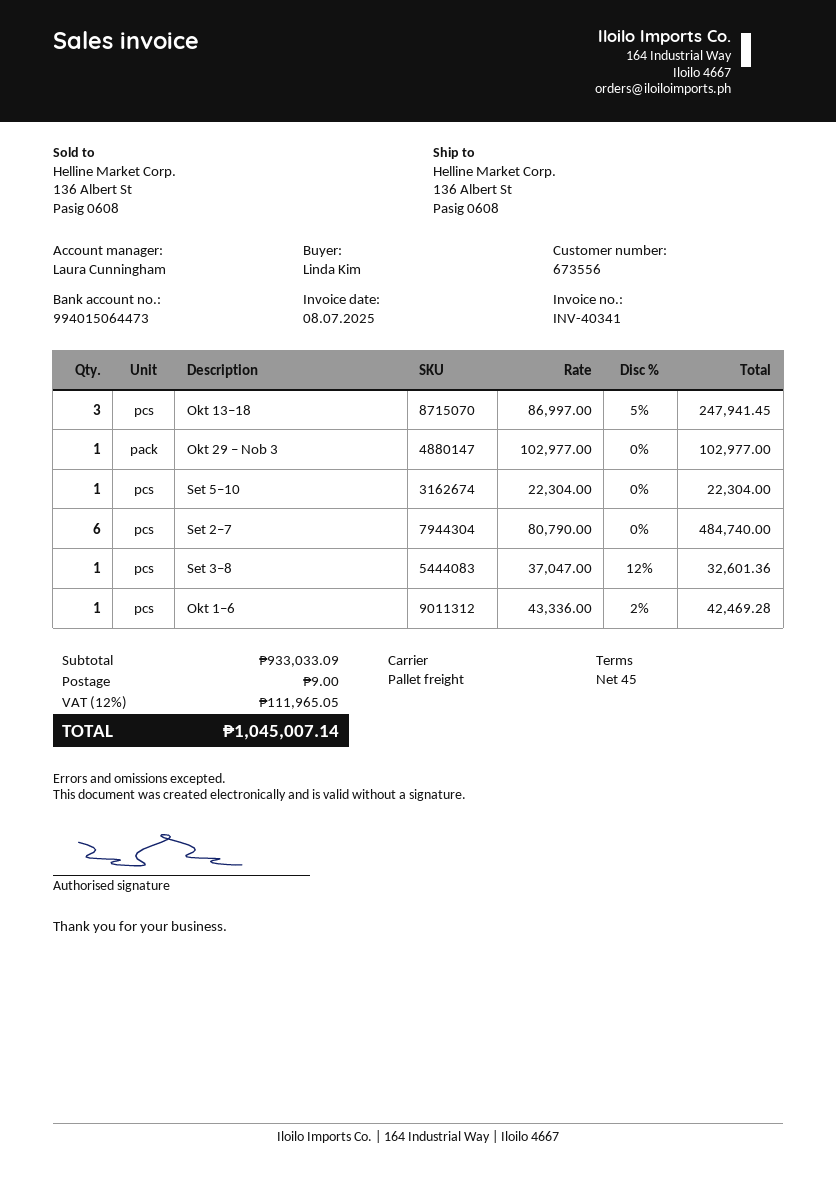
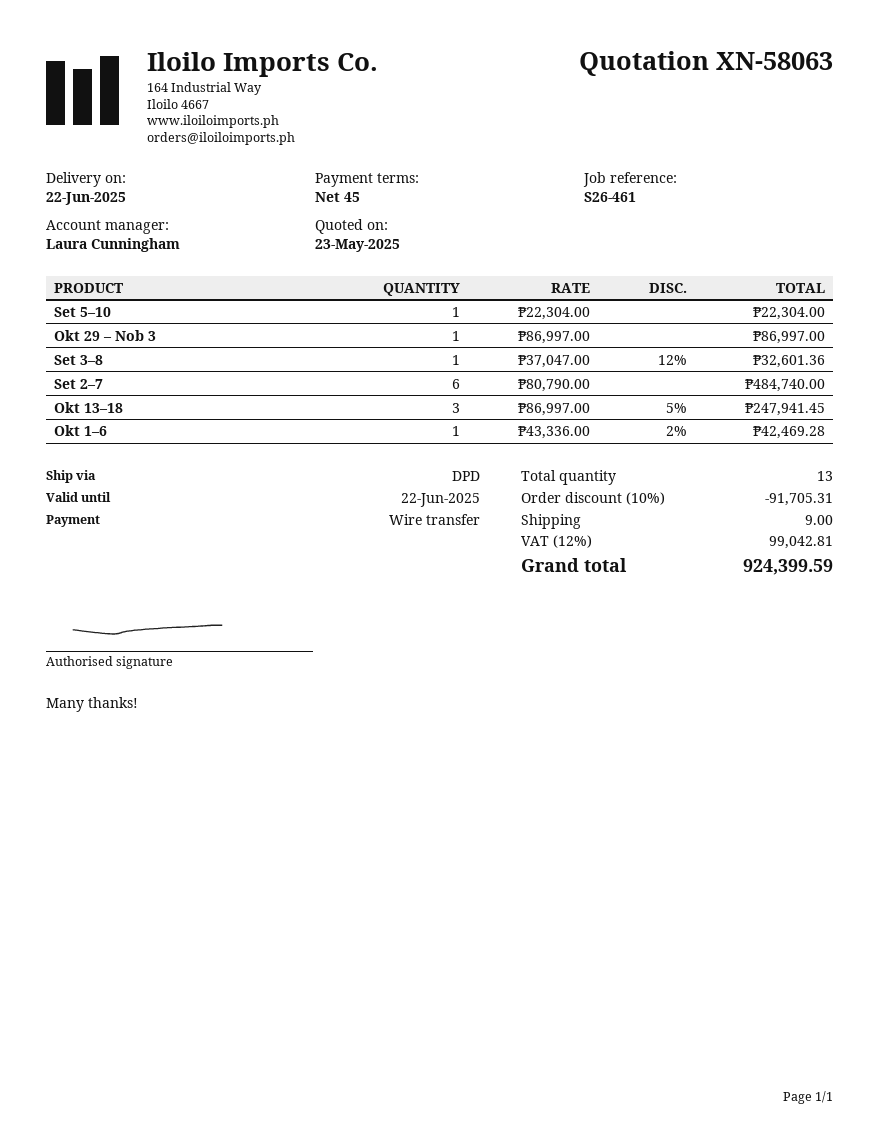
shipping method: pallet freight -> DPD
Okt 29 – Nob 3: 1 x 102977.00 = 102977.00 -> 1 x 86997.00 = 86997.00
discount: none -> 10% = 91705.31
tax: 12% = 111965.05 -> 12% = 99042.81
total: 1045007.14 -> 924399.59

